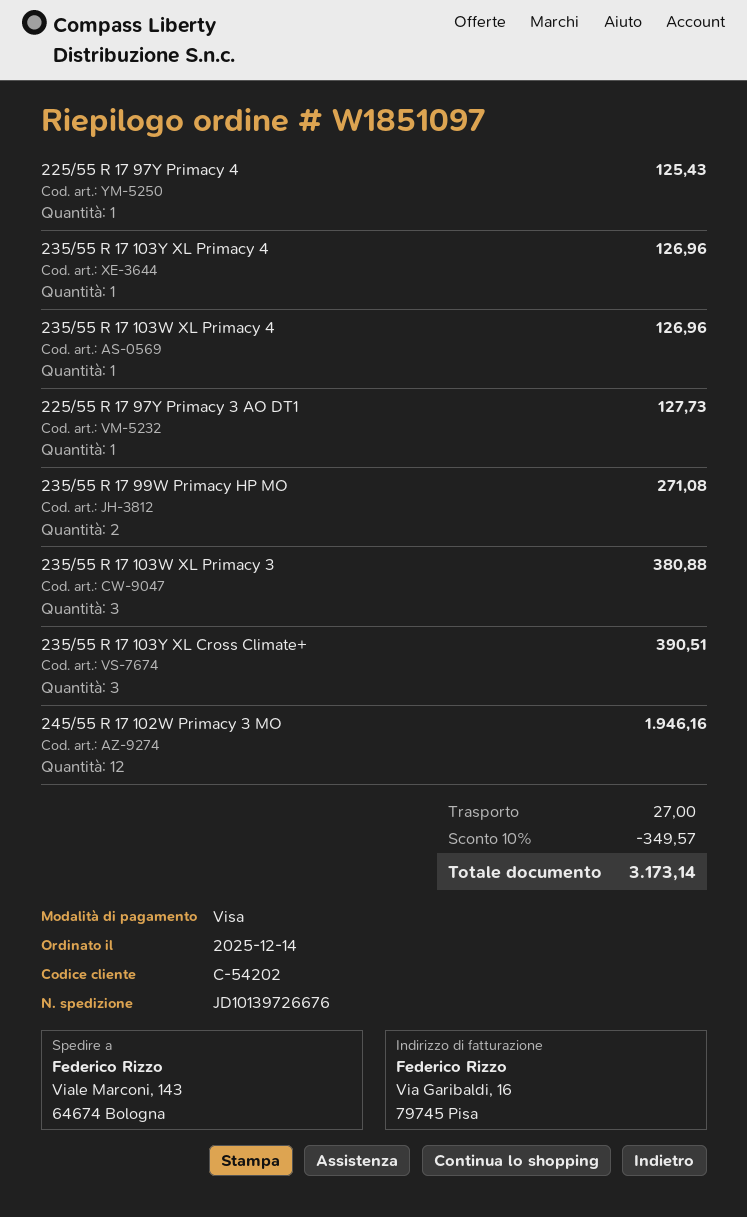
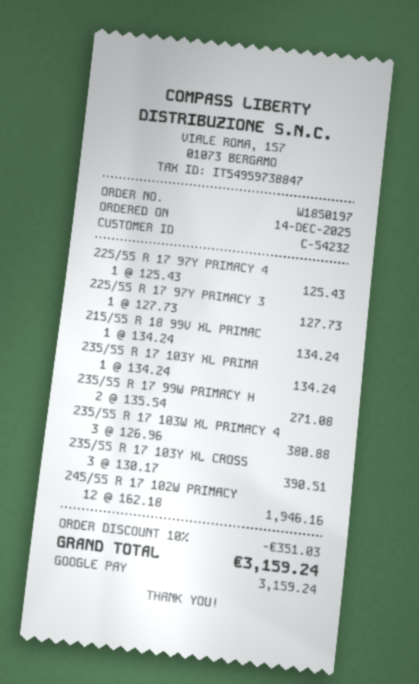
order number: W1851097 -> W1850197
customer number: C-54202 -> C-54232
payment method: Visa -> Google Pay
235/55 R 17 103Y XL Primacy 4: 1 for 126.96 -> 1 for 134.24
235/55 R 17 103W XL Primacy 4: 1 for 126.96 -> 3 for 380.88
235/55 R 17 103W XL Primacy 3: 3 for 380.88 -> none
215/55 R 18 99V XL PRIMAC: none -> 1 for 134.24
discount: 10% = 349.57 -> 10% = 351.03
shipping: 27.00 -> none
total: 3173.14 -> 3159.24

